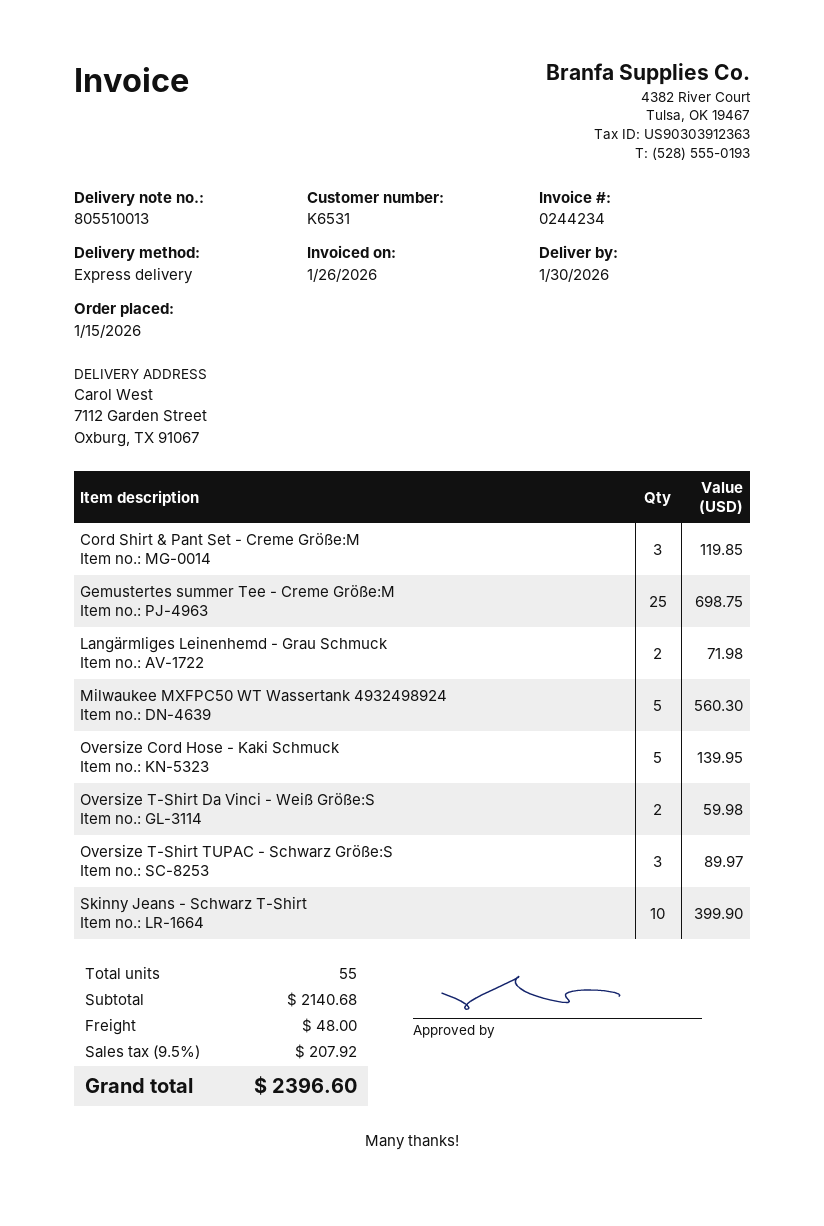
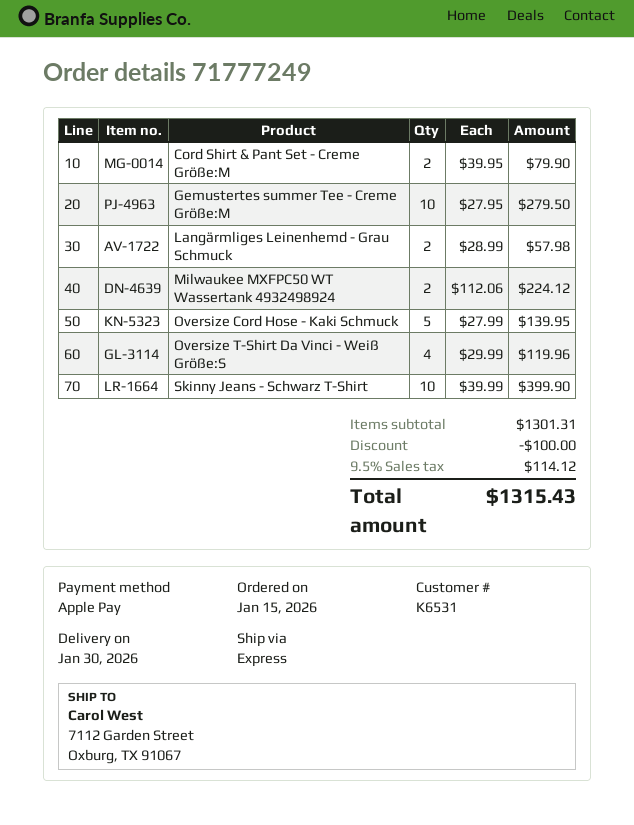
Cord Shirt & Pant Set - Creme Größe:M: 3 for 119.85 -> 2 for 79.90
Gemustertes summer Tee - Creme Größe:M: 25 for 698.75 -> 10 for 279.50
Langärmliges Leinenhemd - Grau Schmuck: 2 for 71.98 -> 2 for 57.98
Milwaukee MXFPC50 WT Wassertank 4932498924: 5 for 560.30 -> 2 for 224.12
Oversize T-Shirt Da Vinci - Weiß Größe:S: 2 for 59.98 -> 4 for 119.96
Oversize T-Shirt TUPAC - Schwarz Größe:S: 3 for 89.97 -> none
subtotal: 2140.68 -> 1301.31
discount: none -> 100.00
shipping: 48.00 -> none
tax: 9.5% = 207.92 -> 9.5% = 114.12
total: 2396.60 -> 1315.43

